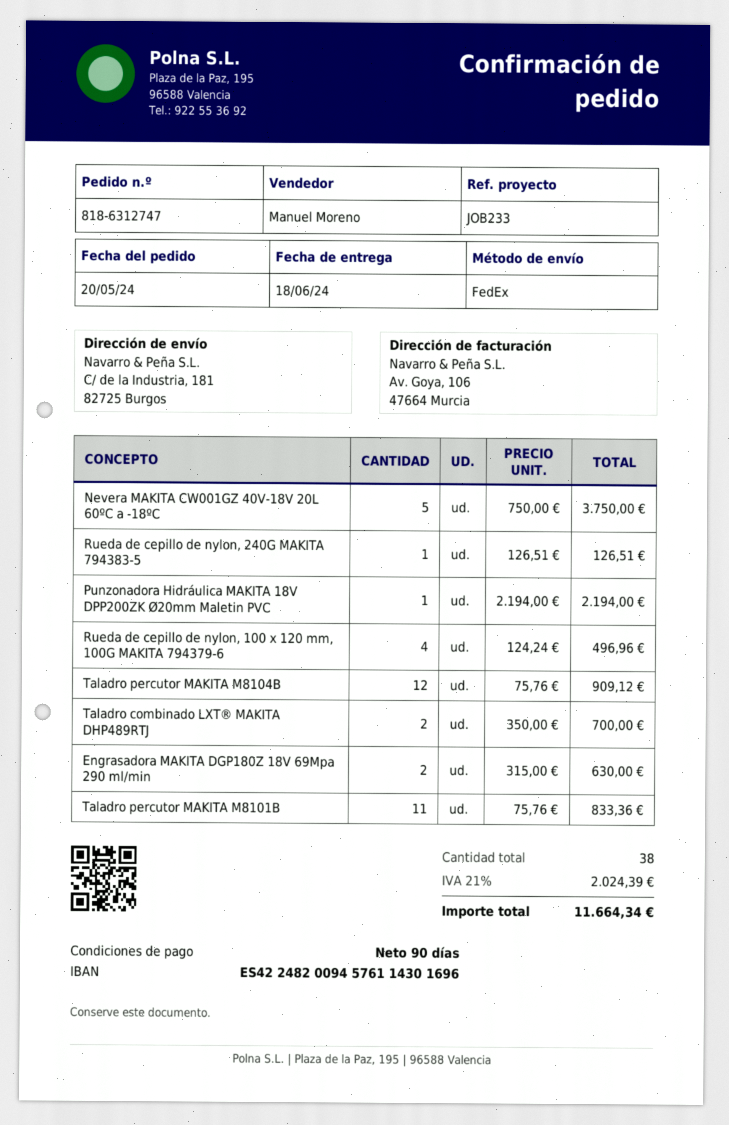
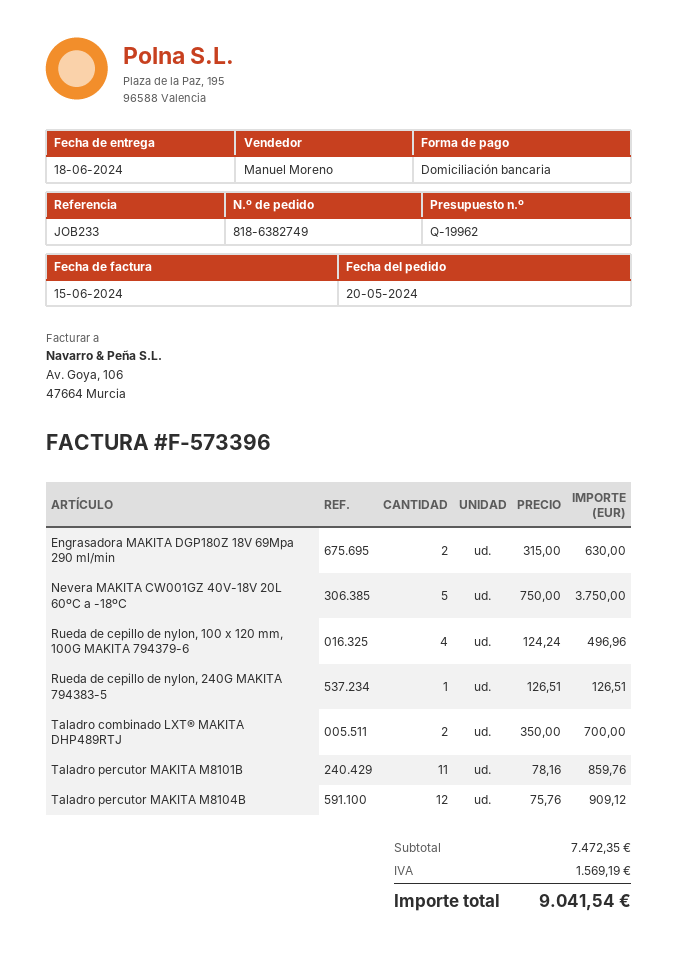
order number: 818-6312747 -> 818-6382749
Punzonadora Hidráulica MAKITA 18V DPP200ZK Ø20mm Maletin PVC: 1 x 2194.00 = 2194.00 -> none
Taladro percutor MAKITA M8101B: 11 x 75.76 = 833.36 -> 11 x 78.16 = 859.76
tax: 2024.39 -> 1569.19
total: 11664.34 -> 9041.54

